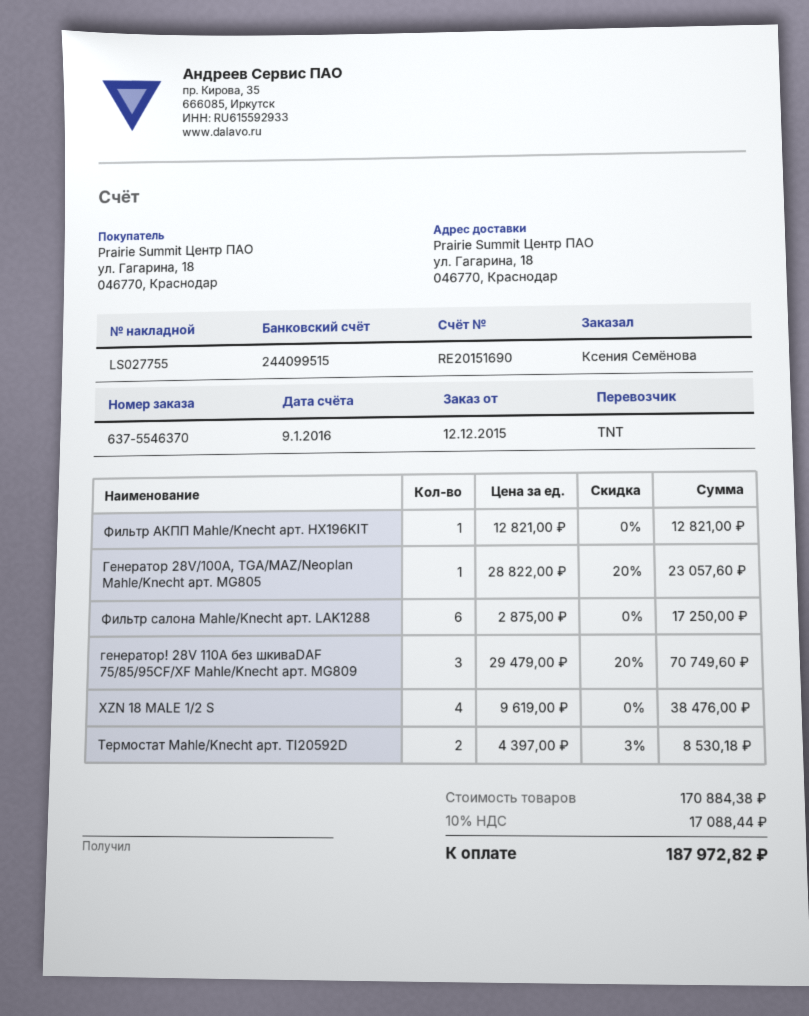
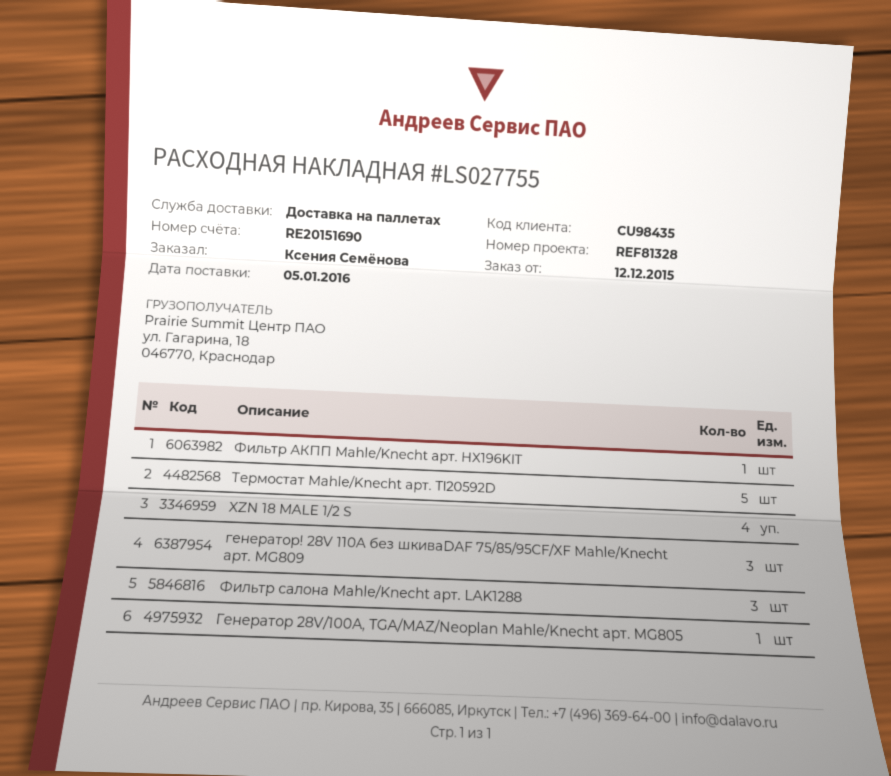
shipping method: TNT -> pallet freight
Фильтр салона Mahle/Knecht арт. LAK1288: 6 -> 3
Термостат Mahle/Knecht арт. TI20592D: 2 -> 5

